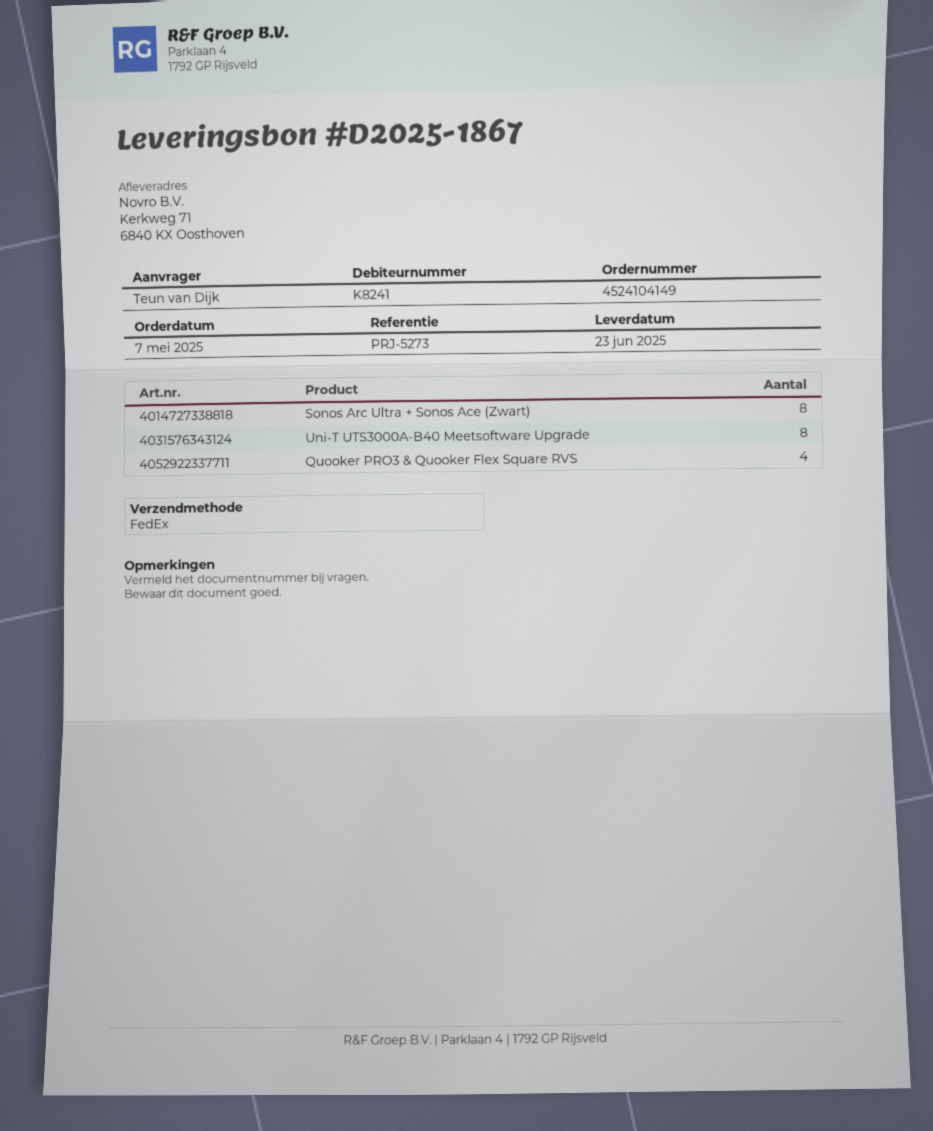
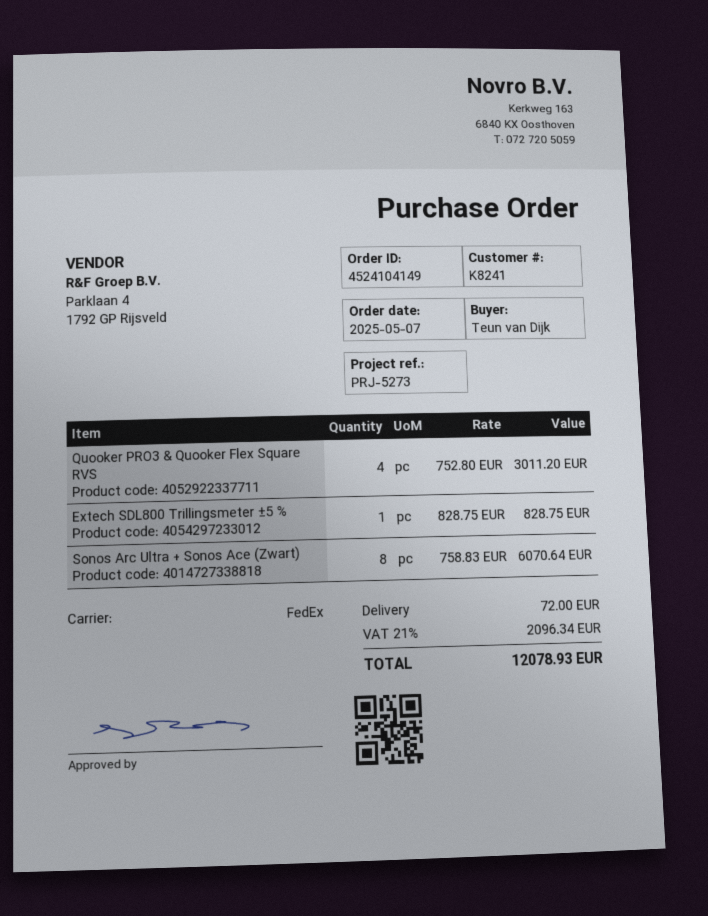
Uni-T UTS3000A-B40 Meetsoftware Upgrade: 8 -> none
Extech SDL800 Trillingsmeter ±5 %: none -> 1

